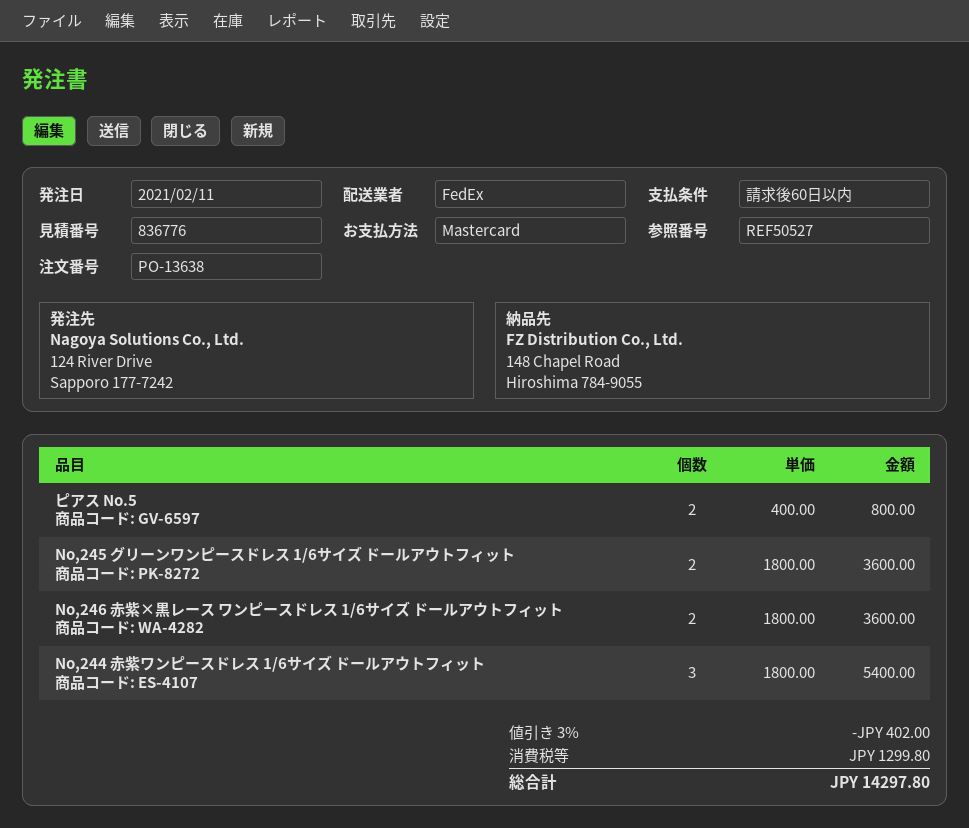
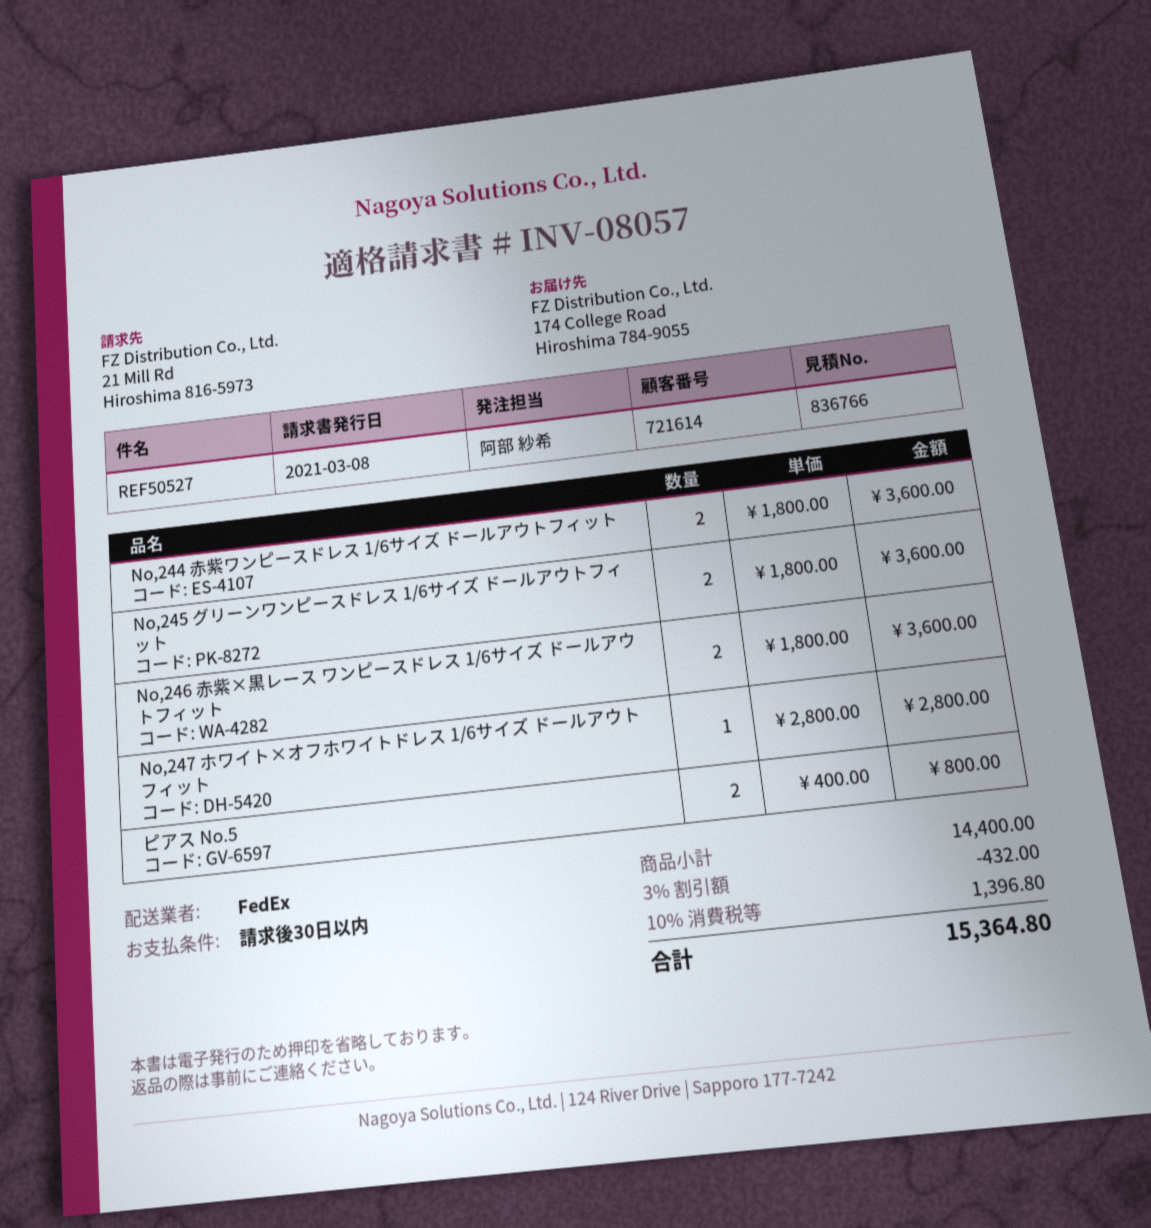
quote number: 836776 -> 836766
payment terms: 60 days -> 30 days
ship to: 148 Chapel Road, Hiroshima 784-9055 -> 174 College Road, Hiroshima 784-9055
No,244 赤紫ワンピースドレス 1/6サイズ ドールアウトフィット: 3 x 1800.00 = 5400.00 -> 2 x 1800.00 = 3600.00
No,247 ホワイト×オフホワイトドレス 1/6サイズ ドールアウトフィット: none -> 1 x 2800.00 = 2800.00
discount: 3% = 402.00 -> 3% = 432.00
tax: 1299.80 -> 1396.80
total: 14297.80 -> 15364.80

